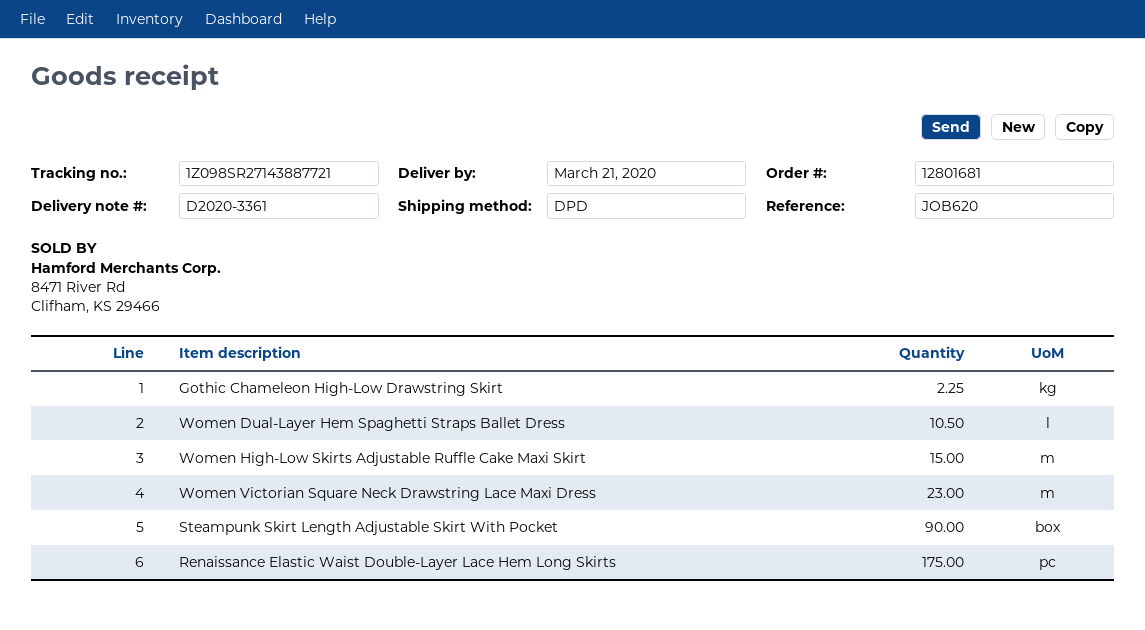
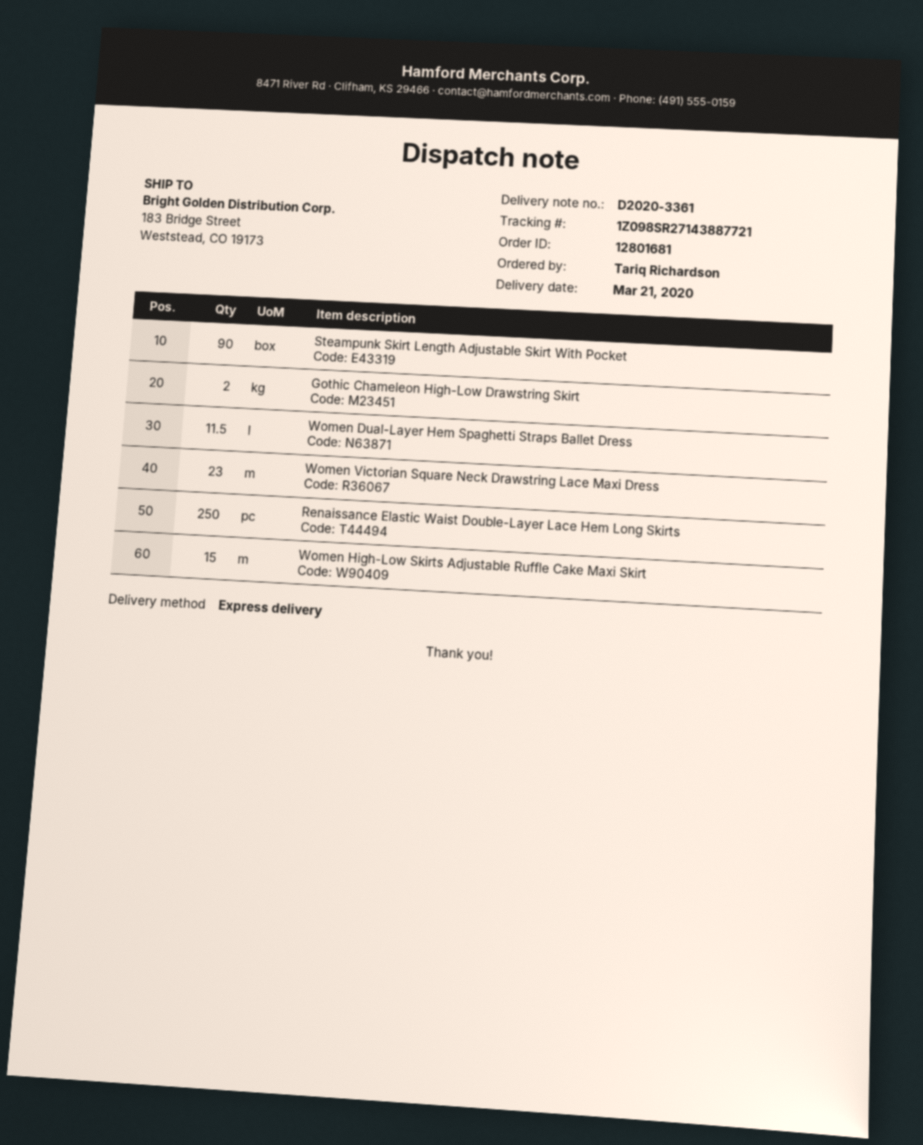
shipping method: DPD -> express
Gothic Chameleon High-Low Drawstring Skirt: 2.25 -> 2
Women Dual-Layer Hem Spaghetti Straps Ballet Dress: 10.5 -> 11.5
Renaissance Elastic Waist Double-Layer Lace Hem Long Skirts: 175 -> 250

